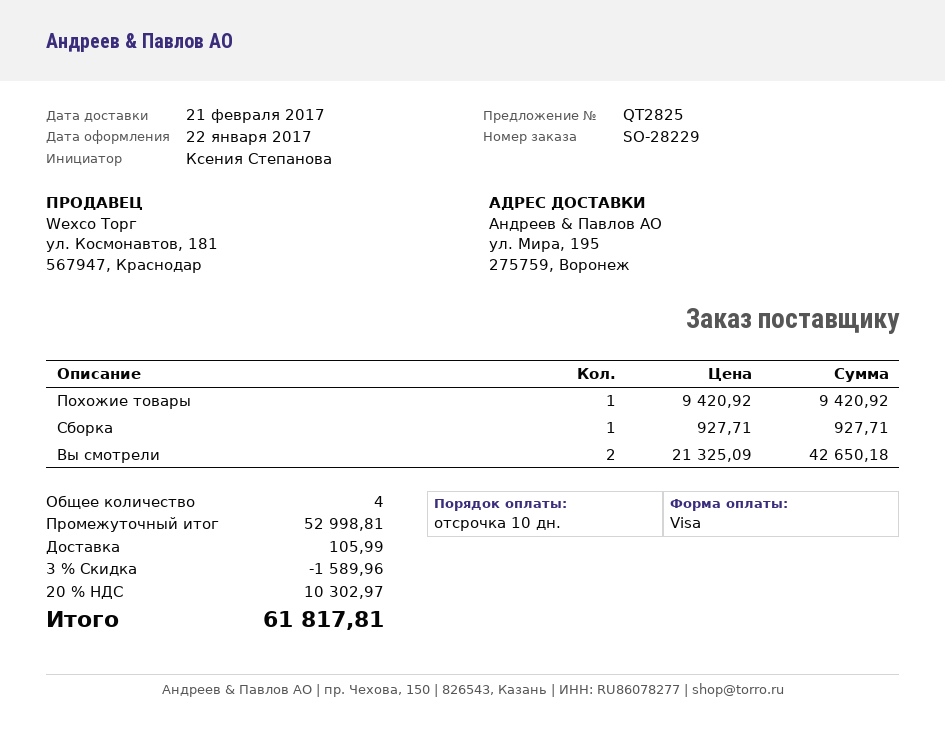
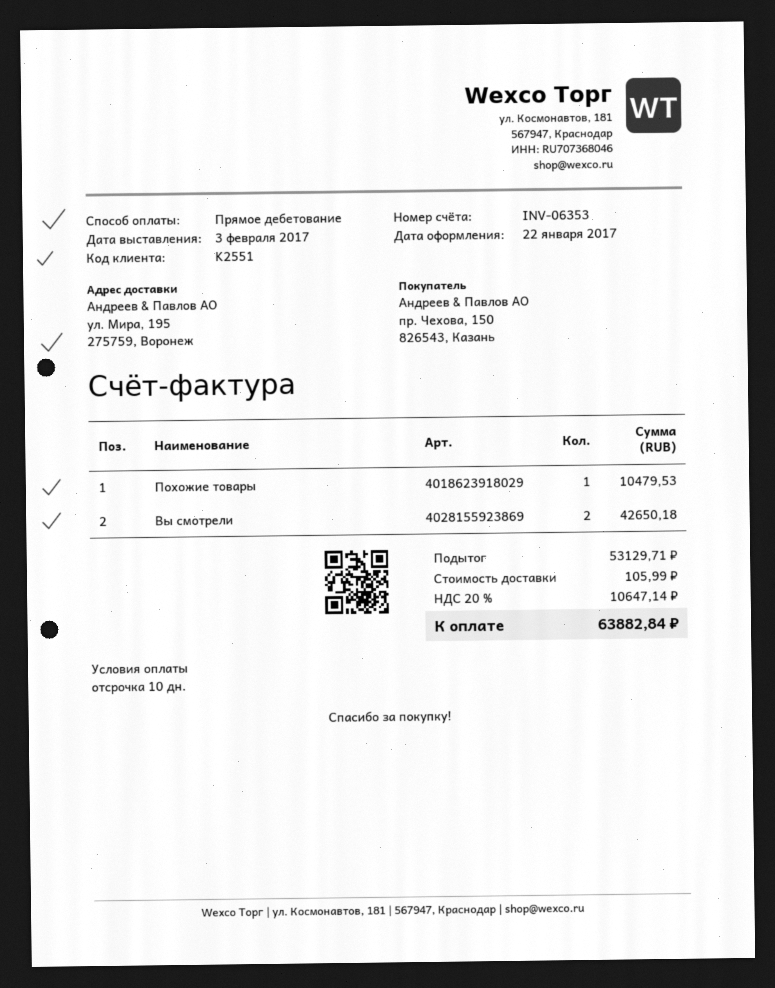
payment method: Visa -> direct debit
Похожие товары: 1 for 9420.92 -> 1 for 10479.53
Сборка: 1 for 927.71 -> none
subtotal: 52998.81 -> 53129.71
discount: 3% = 1589.96 -> none
tax: 20% = 10302.97 -> 20% = 10647.14
total: 61817.81 -> 63882.84

